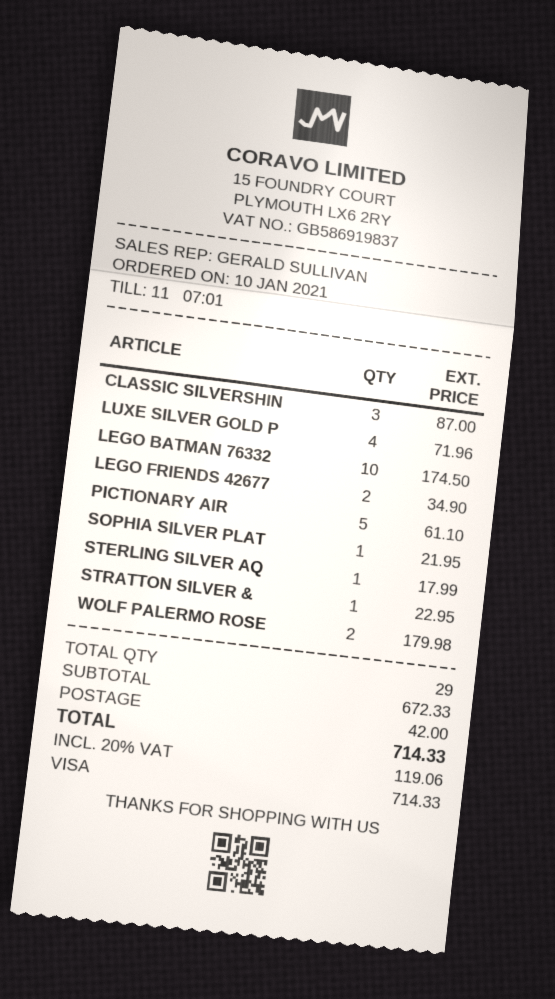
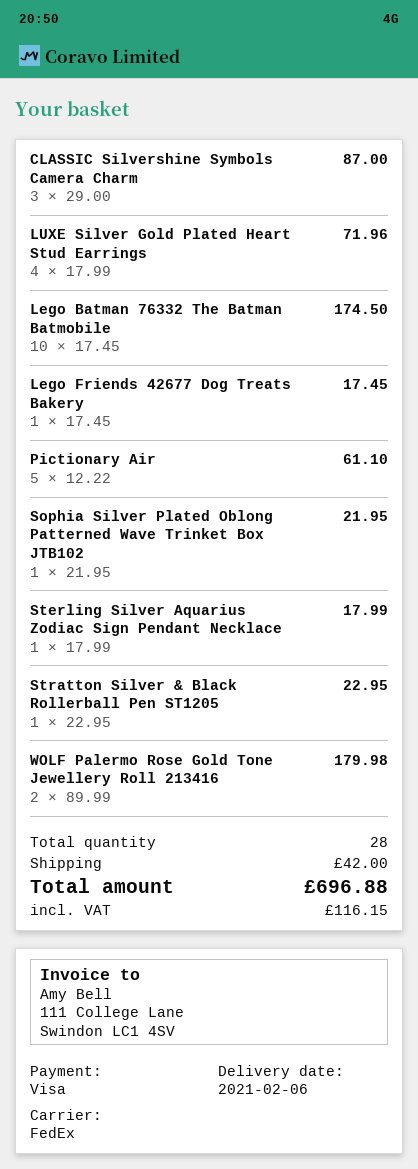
LEGO FRIENDS 42677: 2 for 34.90 -> 1 for 17.45
total quantity: 29 -> 28
tax: 119.06 -> 116.15
total: 714.33 -> 696.88

